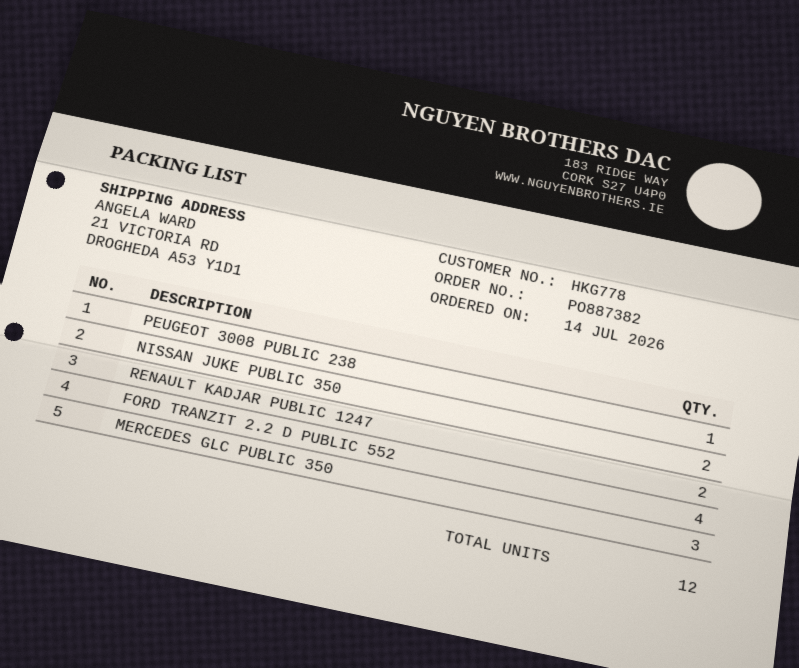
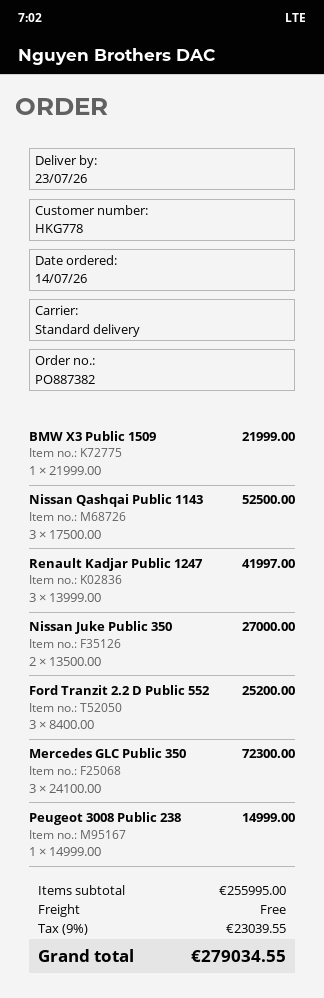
RENAULT KADJAR PUBLIC 1247: 2 -> 3
FORD TRANZIT 2.2 D PUBLIC 552: 4 -> 3
BMW X3 Public 1509: none -> 1
Nissan Qashqai Public 1143: none -> 3

